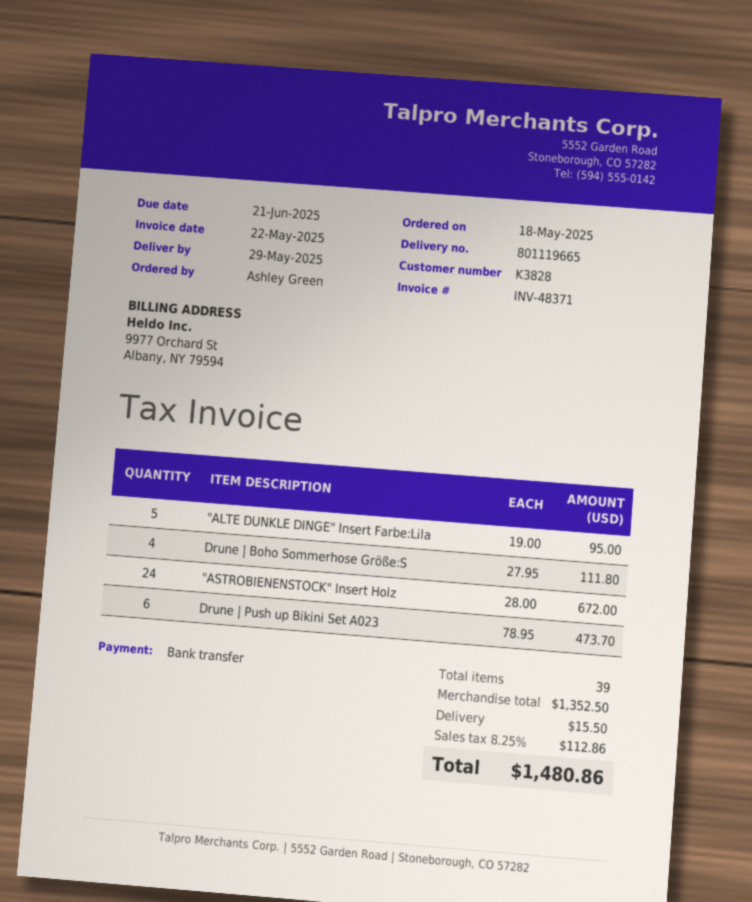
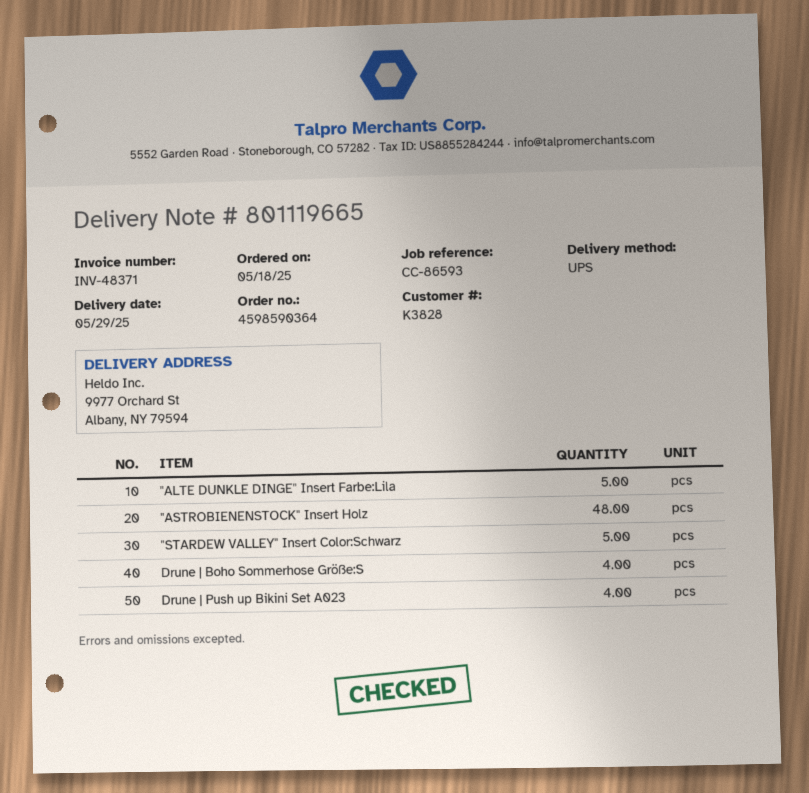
"ASTROBIENENSTOCK" Insert Holz: 24 -> 48
Drune | Push up Bikini Set A023: 6 -> 4
"STARDEW VALLEY" Insert Color:Schwarz: none -> 5

